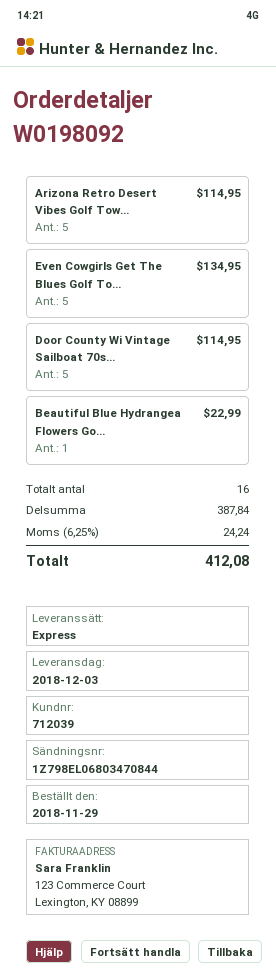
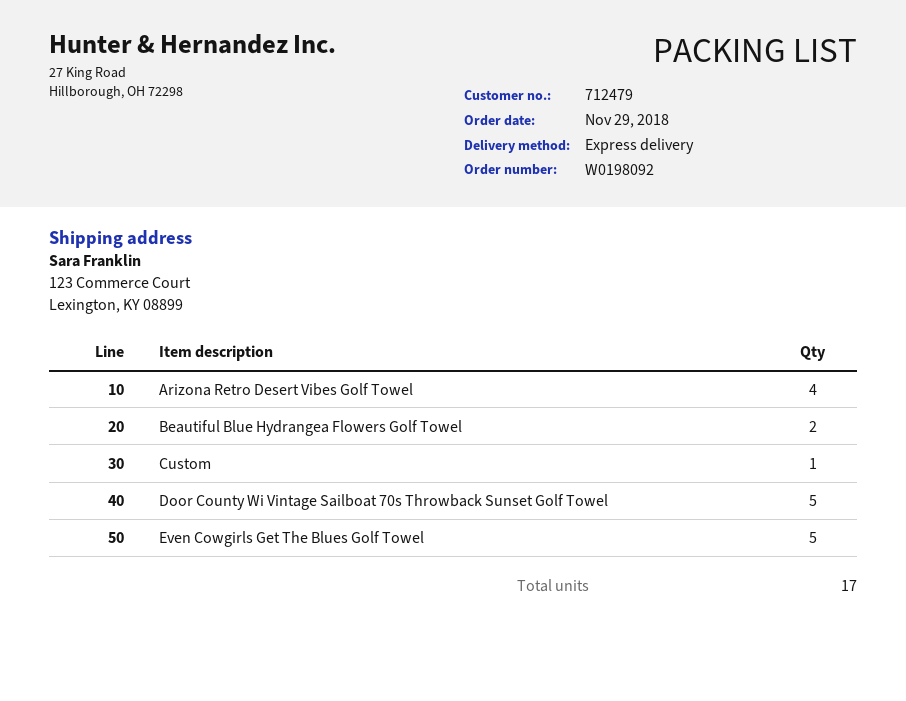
customer number: 712039 -> 712479
Arizona Retro Desert Vibes Golf Tow...: 5 -> 4
Beautiful Blue Hydrangea Flowers Go...: 1 -> 2
Custom: none -> 1
total quantity: 16 -> 17

